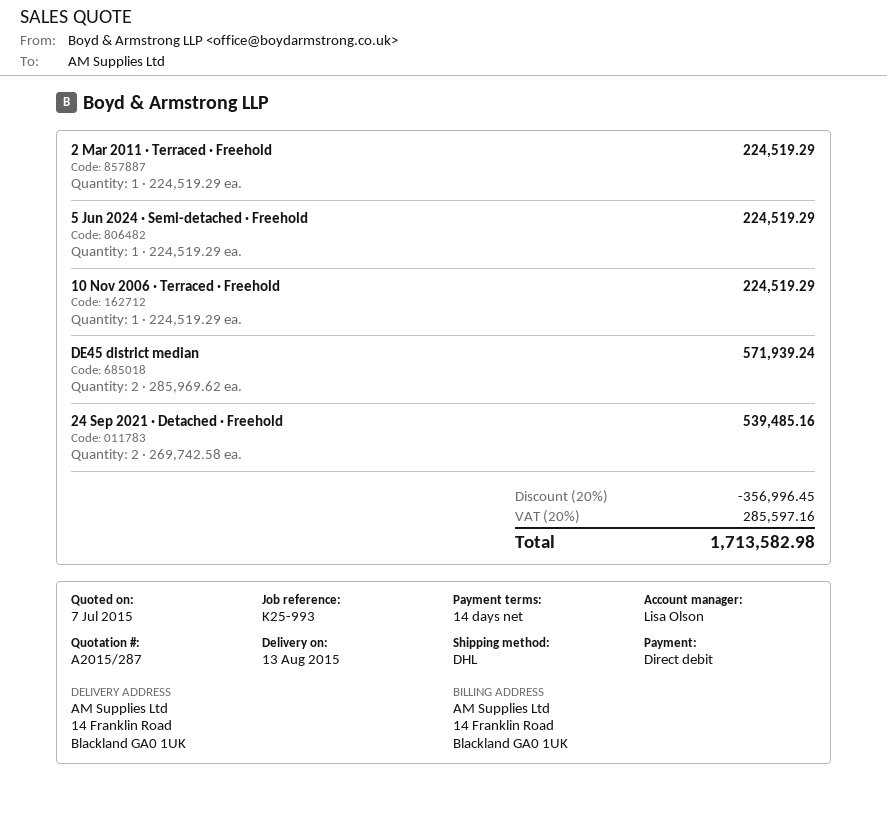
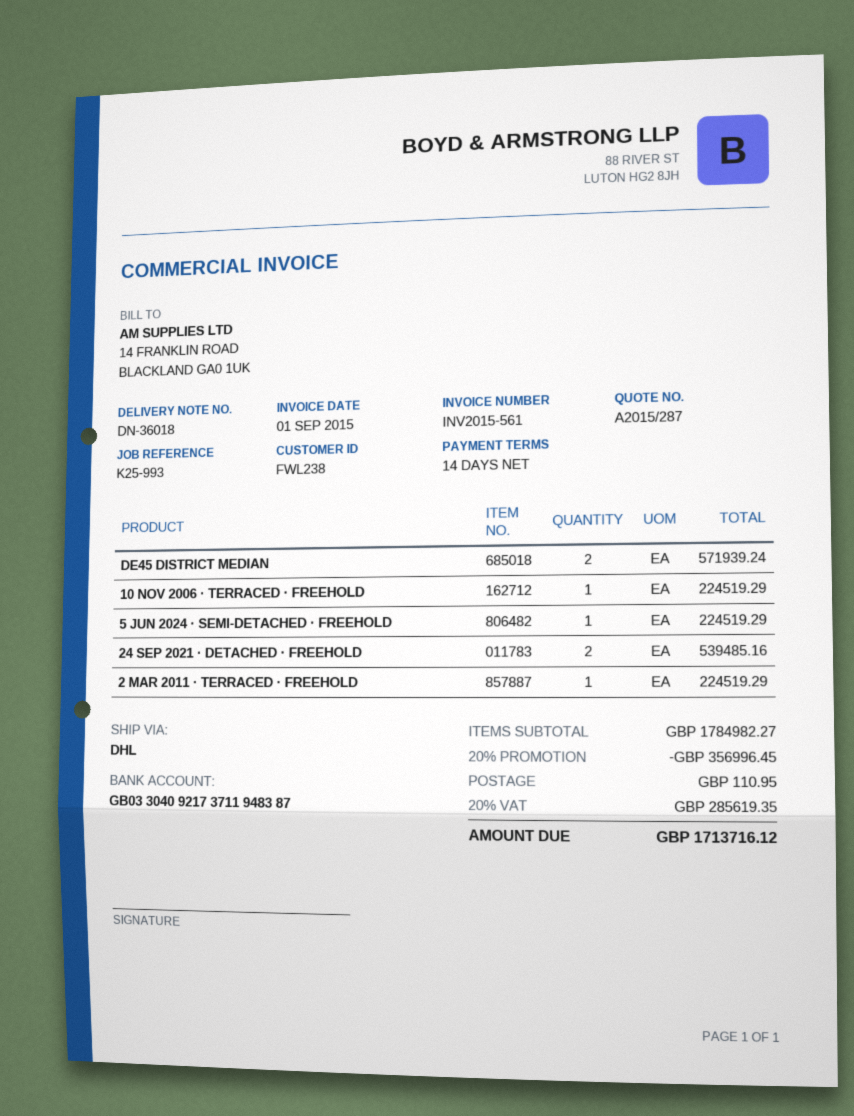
shipping: none -> 110.95
tax: 20% = 285597.16 -> 20% = 285619.35
total: 1713582.98 -> 1713716.12

